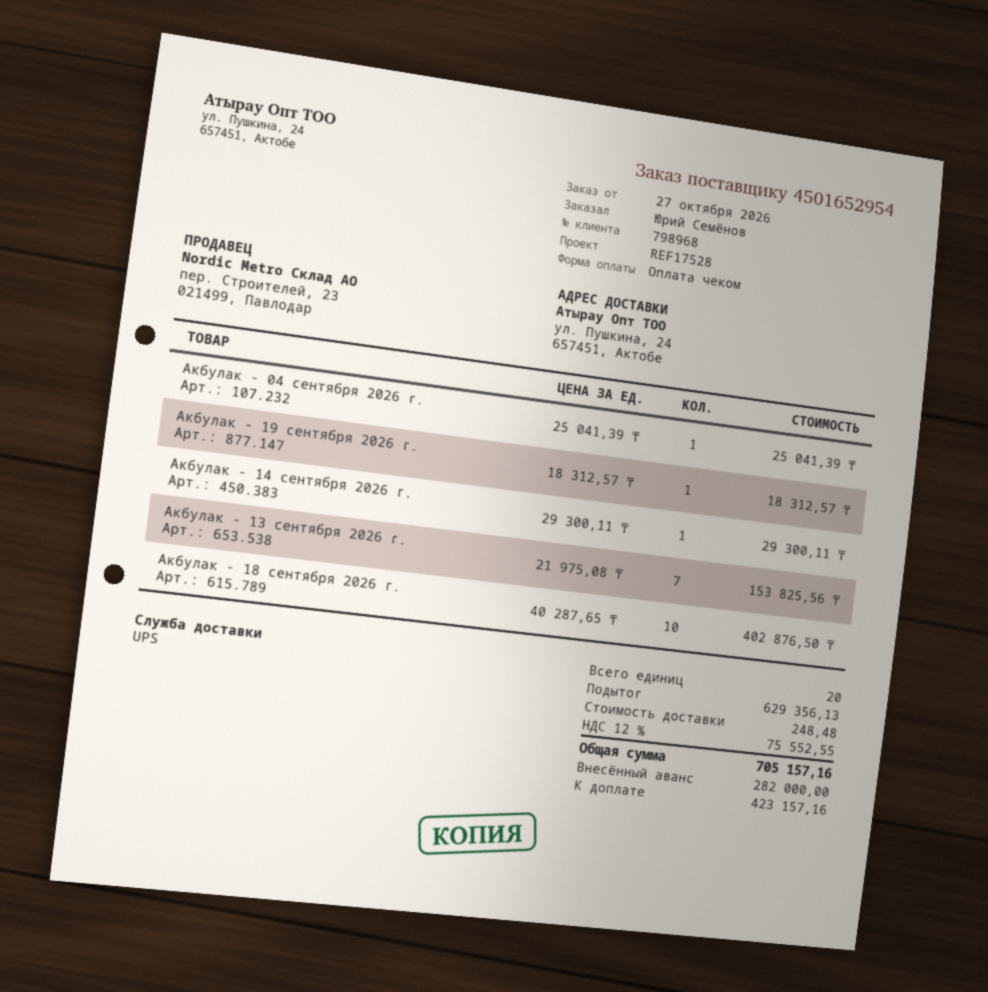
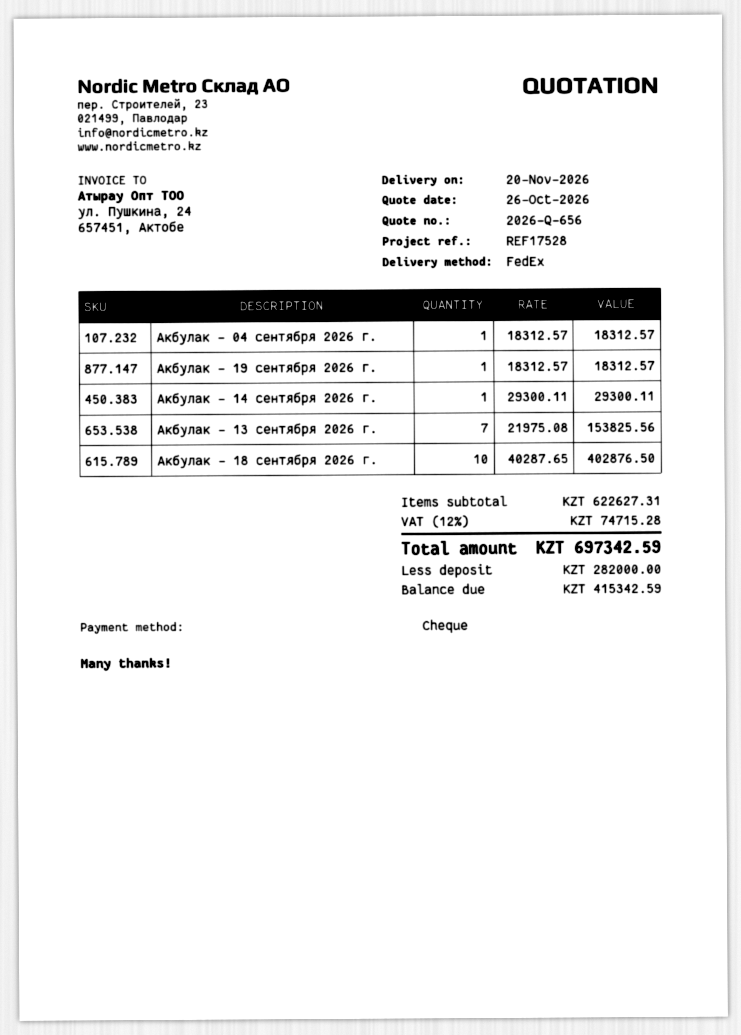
shipping method: UPS -> FedEx
Акбулак - 04 сентября 2026 г.: 1 x 25041.39 = 25041.39 -> 1 x 18312.57 = 18312.57
subtotal: 629356.13 -> 622627.31
shipping: 248.48 -> none
tax: 12% = 75552.55 -> 12% = 74715.28
total: 705157.16 -> 697342.59
balance: 423157.16 -> 415342.59

